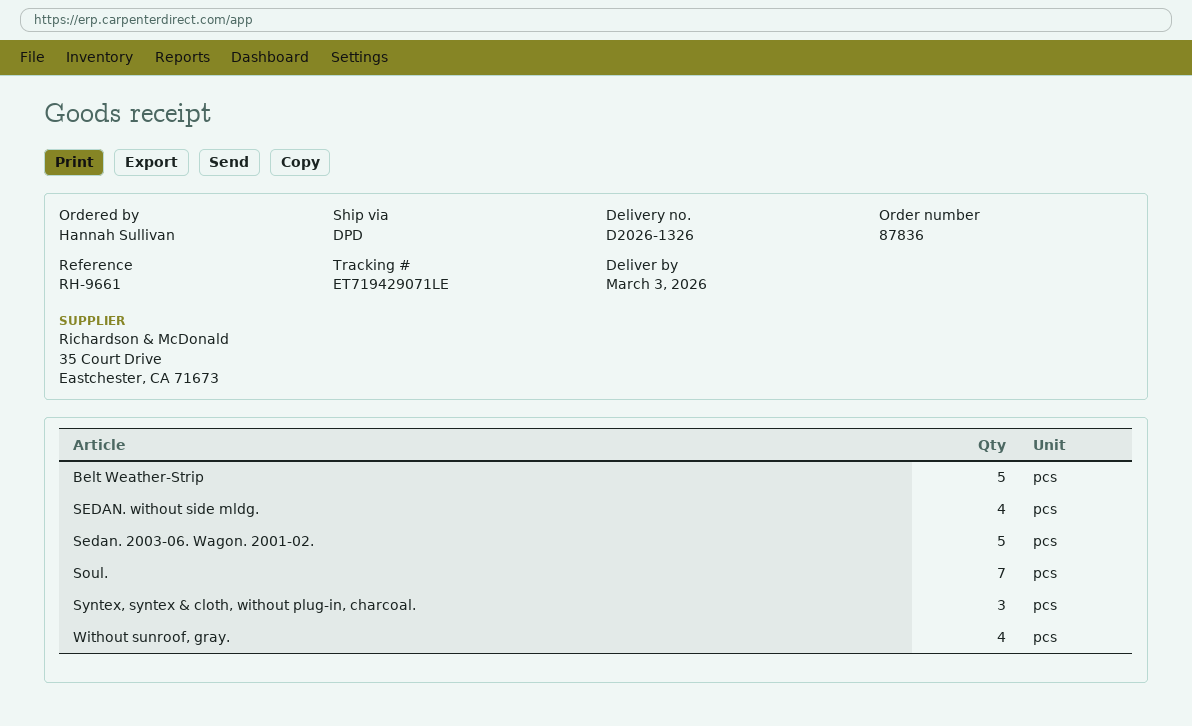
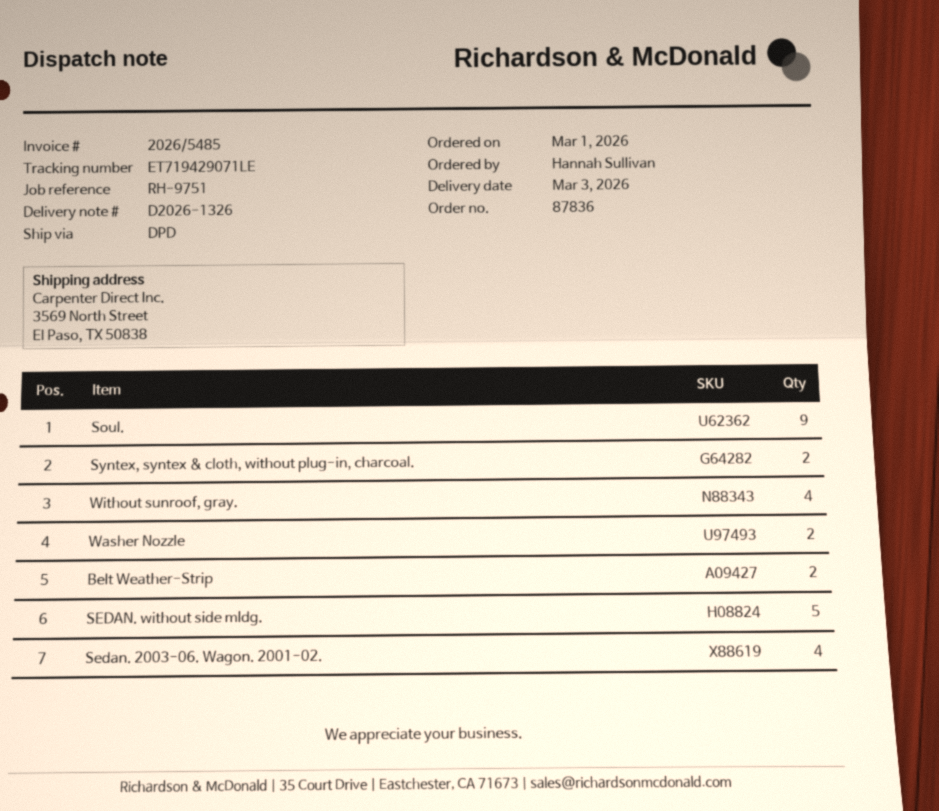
reference: RH-9661 -> RH-9751
Belt Weather-Strip: 5 -> 2
SEDAN. without side mldg.: 4 -> 5
Sedan. 2003-06. Wagon. 2001-02.: 5 -> 4
Soul.: 7 -> 9
Syntex, syntex & cloth, without plug-in, charcoal.: 3 -> 2
Washer Nozzle: none -> 2

